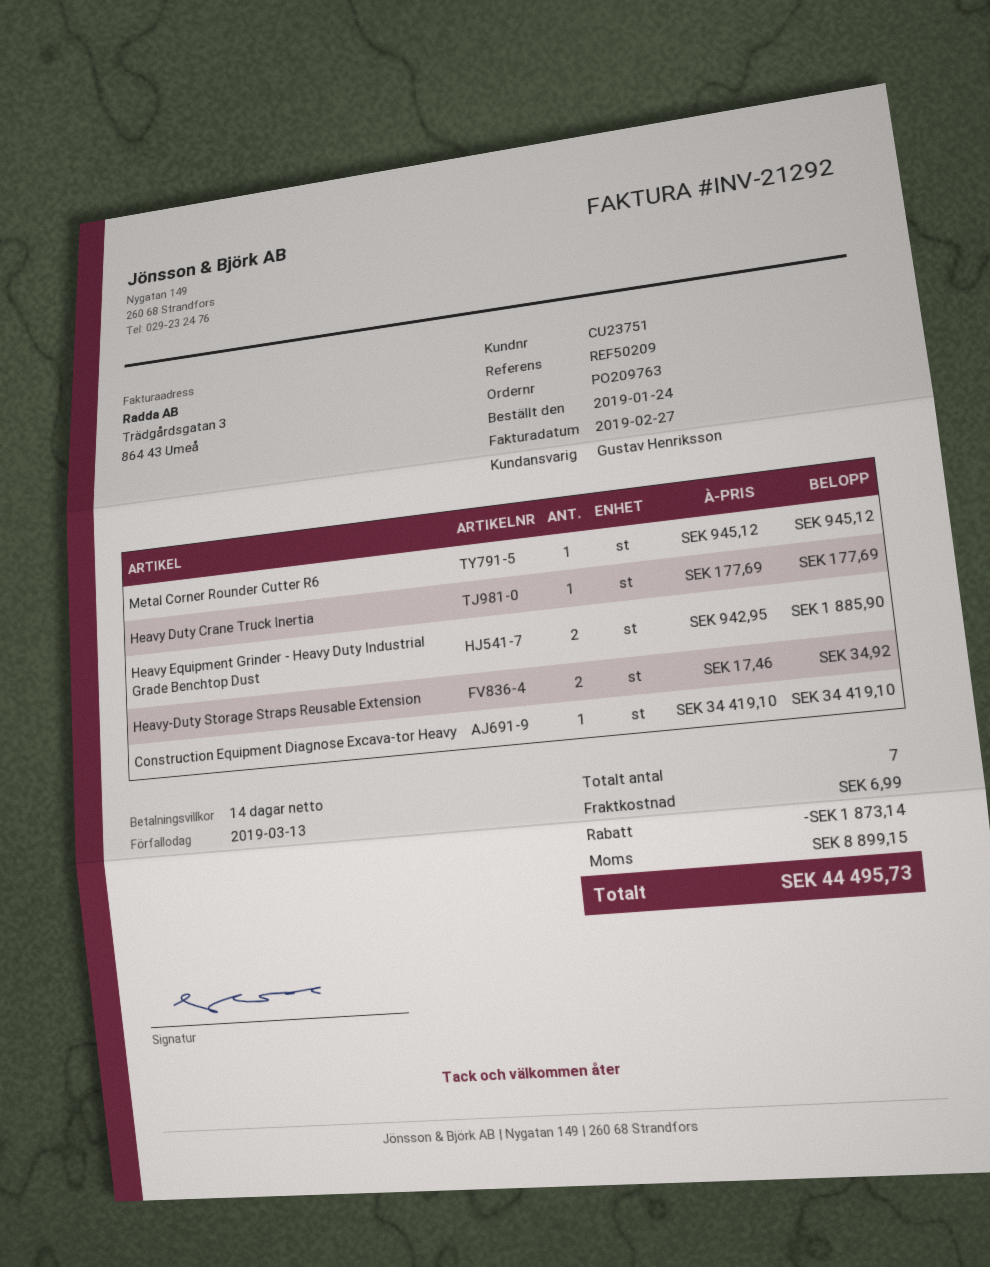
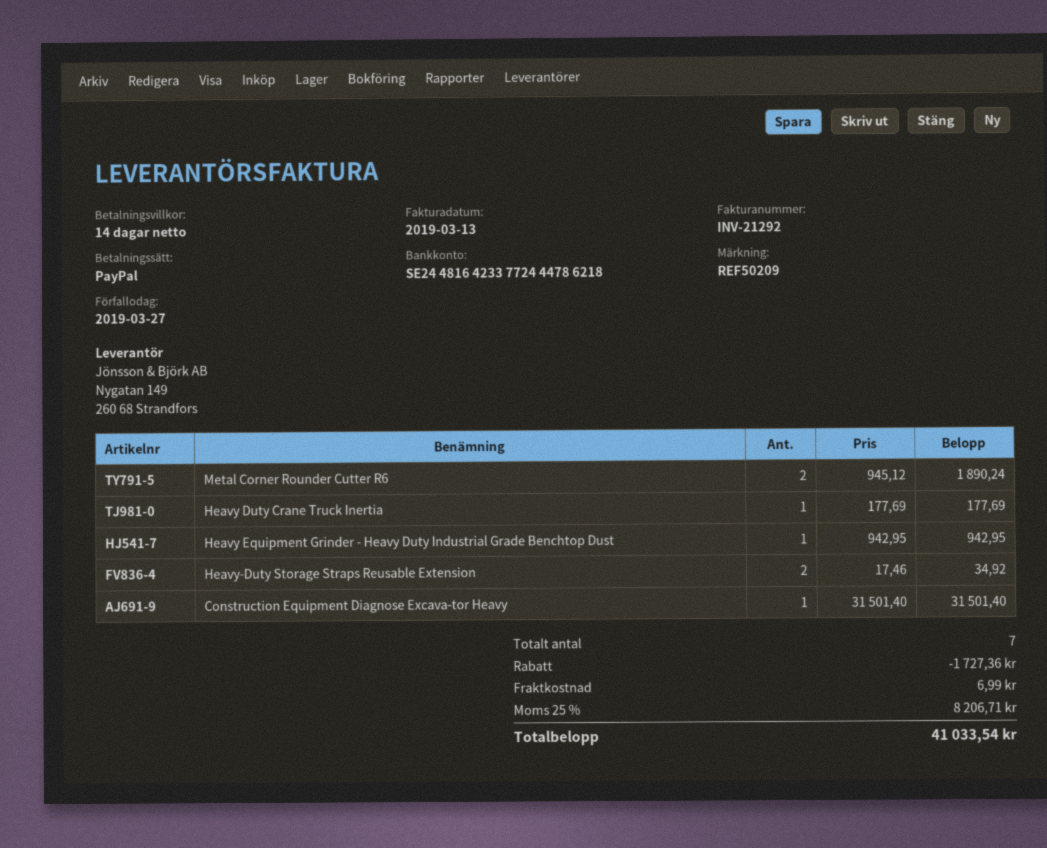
invoice date: 2019-02-27 -> 2019-03-13
due date: 2019-03-13 -> 2019-03-27
Metal Corner Rounder Cutter R6: 1 x 945.12 = 945.12 -> 2 x 945.12 = 1890.24
Heavy Equipment Grinder - Heavy Duty Industrial Grade Benchtop Dust: 2 x 942.95 = 1885.90 -> 1 x 942.95 = 942.95
Construction Equipment Diagnose Excava-tor Heavy: 1 x 34419.10 = 34419.10 -> 1 x 31501.40 = 31501.40
discount: 1873.14 -> 1727.36
tax: 8899.15 -> 8206.71
total: 44495.73 -> 41033.54

